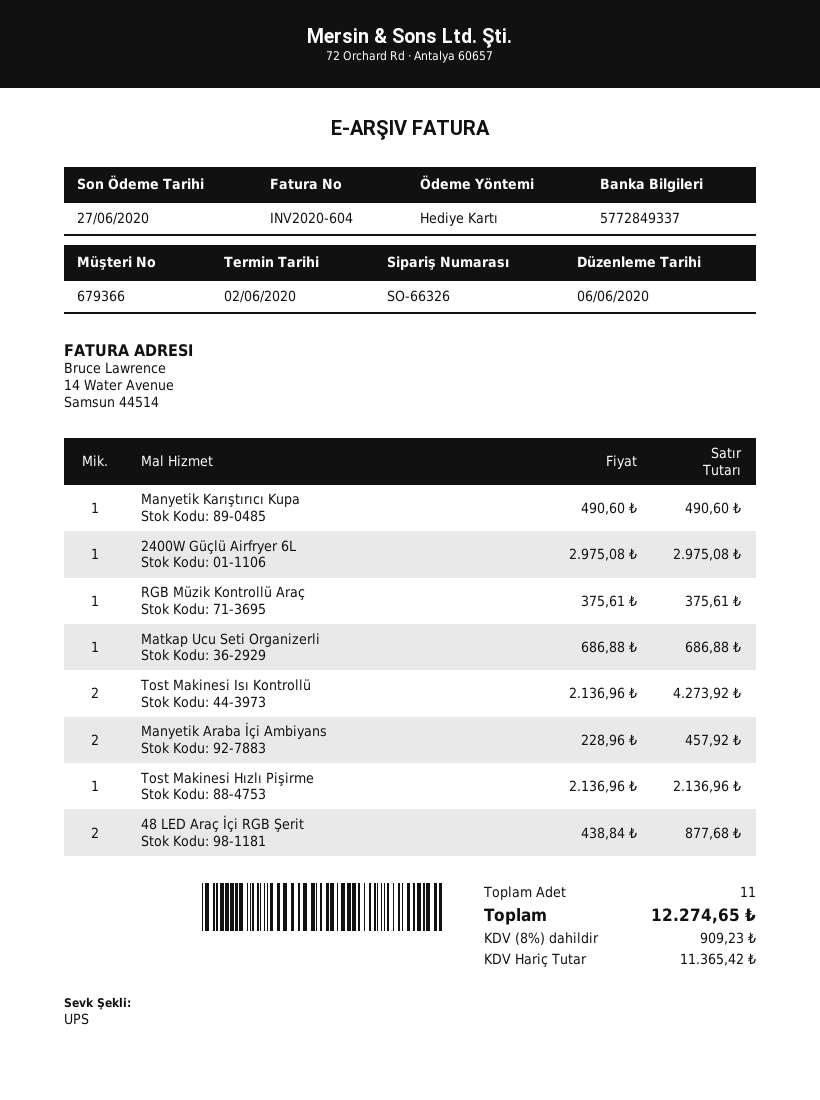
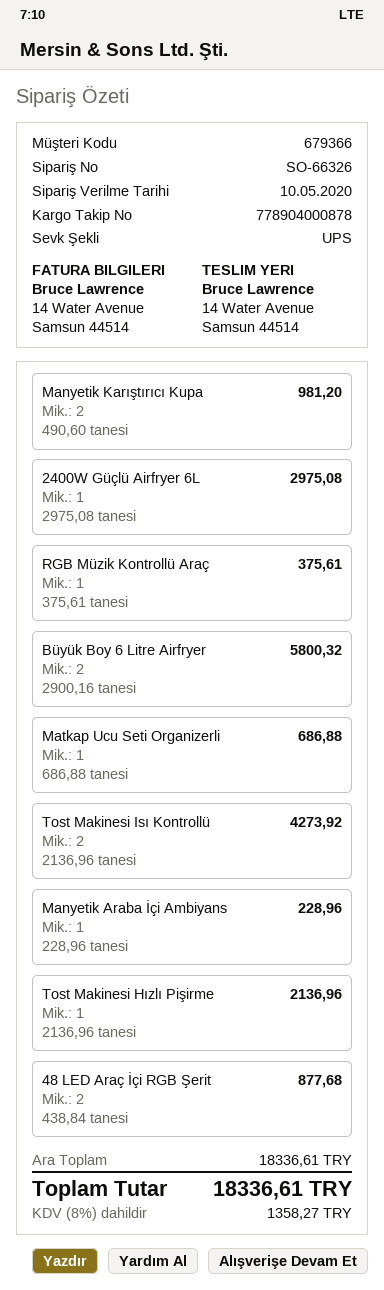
Manyetik Karıştırıcı Kupa: 1 x 490.60 = 490.60 -> 2 x 490.60 = 981.20
Manyetik Araba İçi Ambiyans: 2 x 228.96 = 457.92 -> 1 x 228.96 = 228.96
Büyük Boy 6 Litre Airfryer: none -> 2 x 2900.16 = 5800.32
tax: 8% = 909.23 -> 8% = 1358.27
total: 12274.65 -> 18336.61

